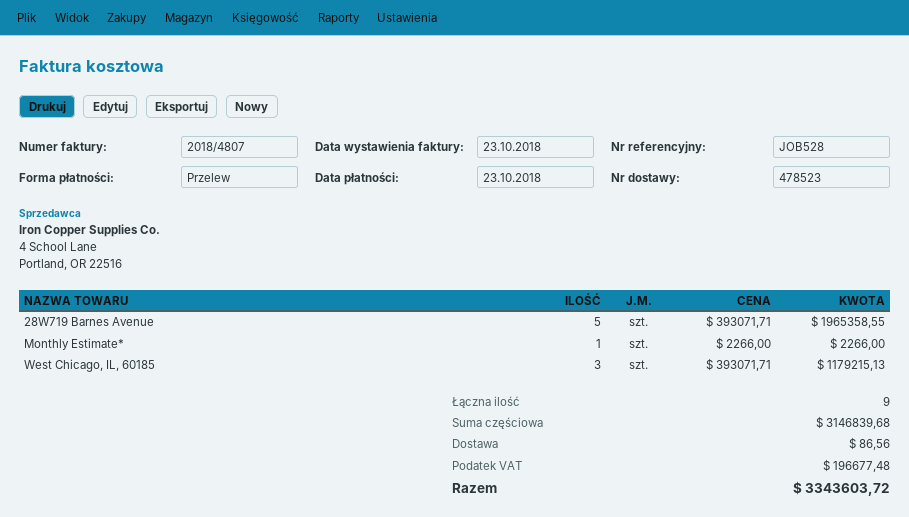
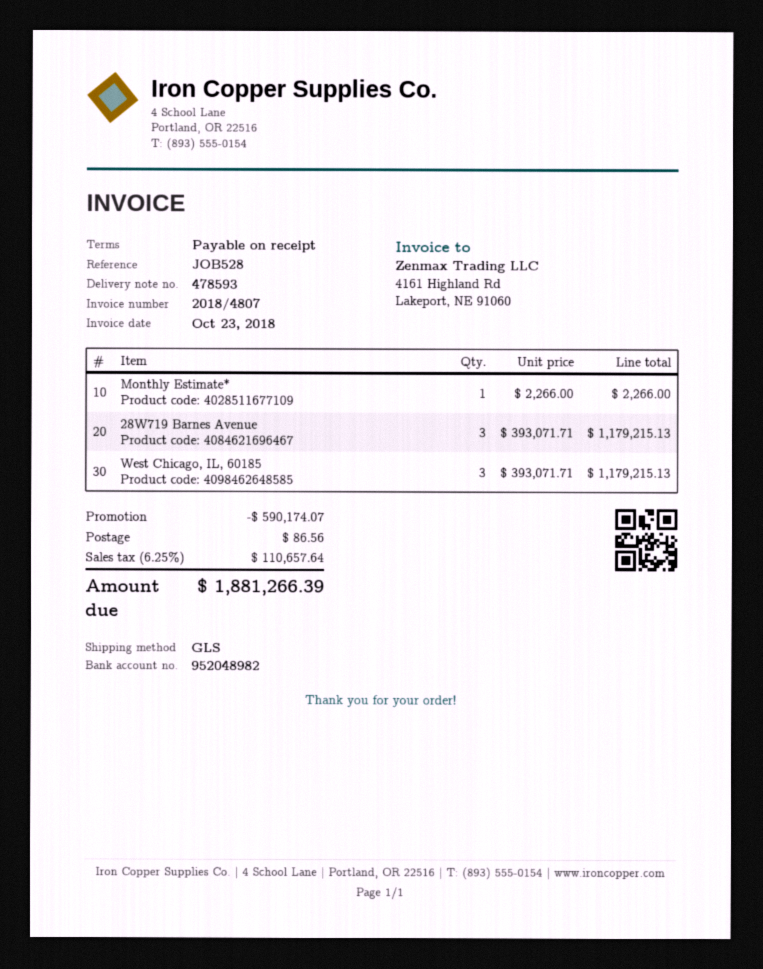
delivery note number: 478523 -> 478593
28W719 Barnes Avenue: 5 x 393071.71 = 1965358.55 -> 3 x 393071.71 = 1179215.13
discount: none -> 590174.07
tax: 196677.48 -> 110657.64
total: 3343603.72 -> 1881266.39

